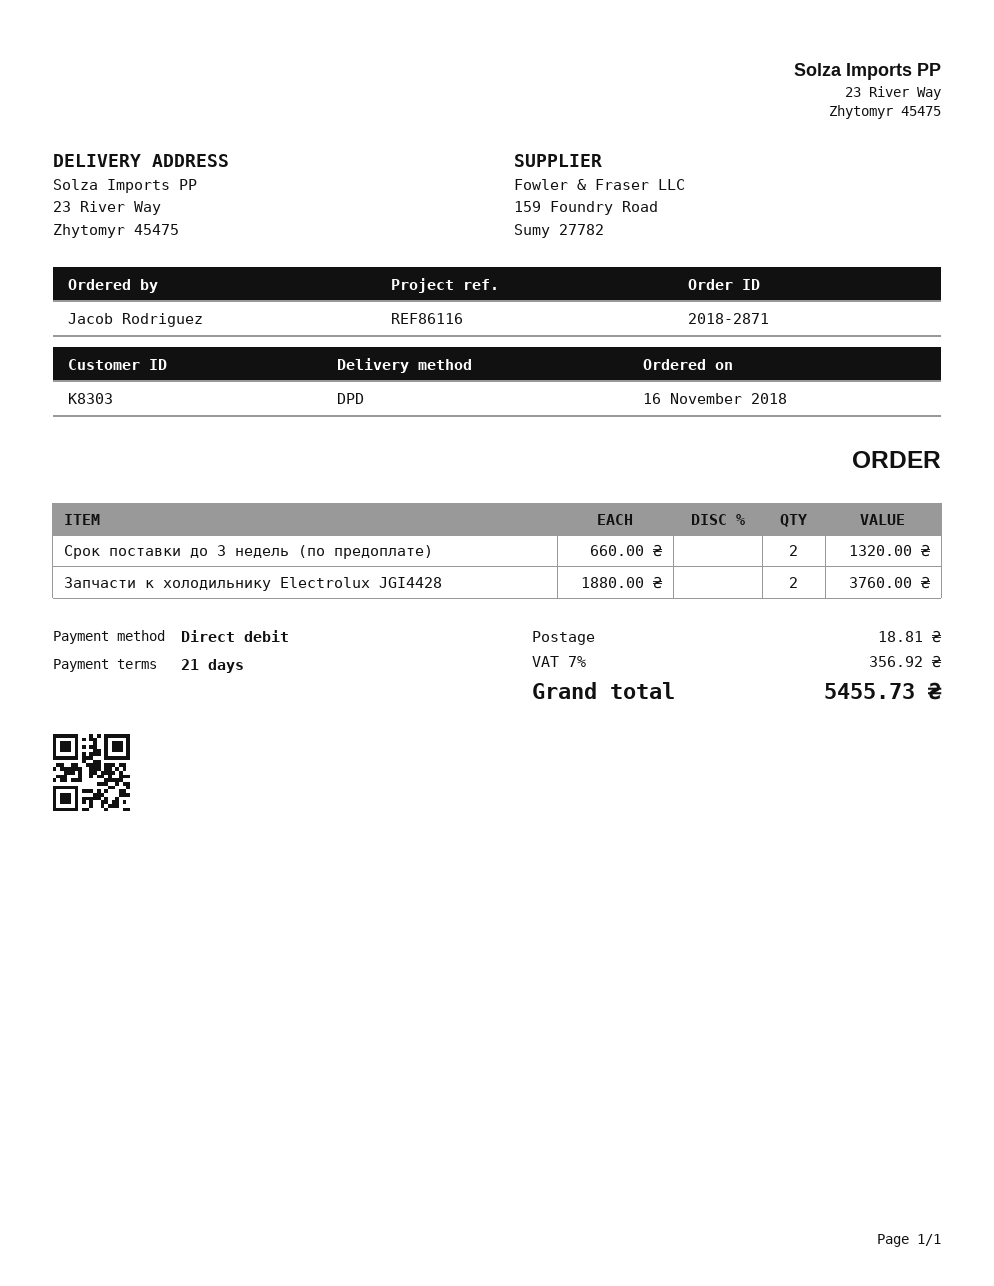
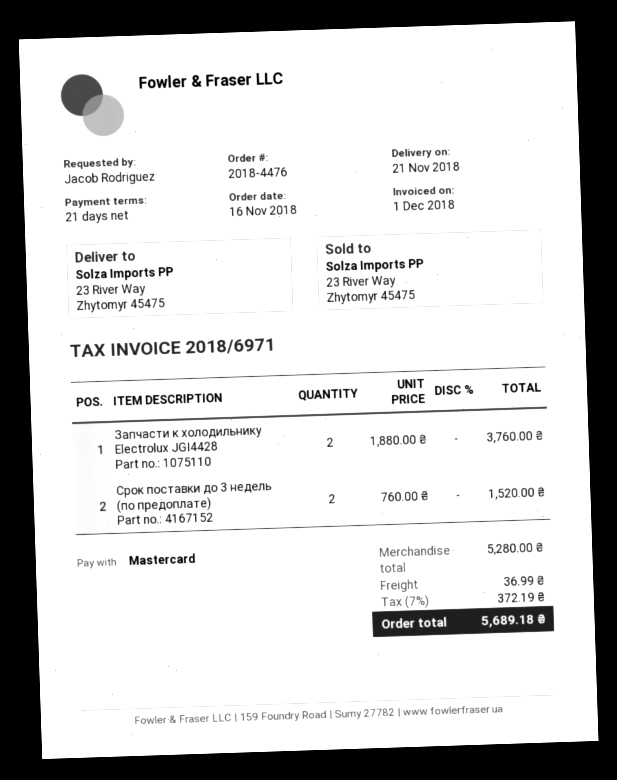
order number: 2018-2871 -> 2018-4476
payment method: direct debit -> Mastercard
Срок поставки до 3 недель (по предоплате): 2 x 660.00 = 1320.00 -> 2 x 760.00 = 1520.00
shipping: 18.81 -> 36.99
tax: 7% = 356.92 -> 7% = 372.19
total: 5455.73 -> 5689.18

